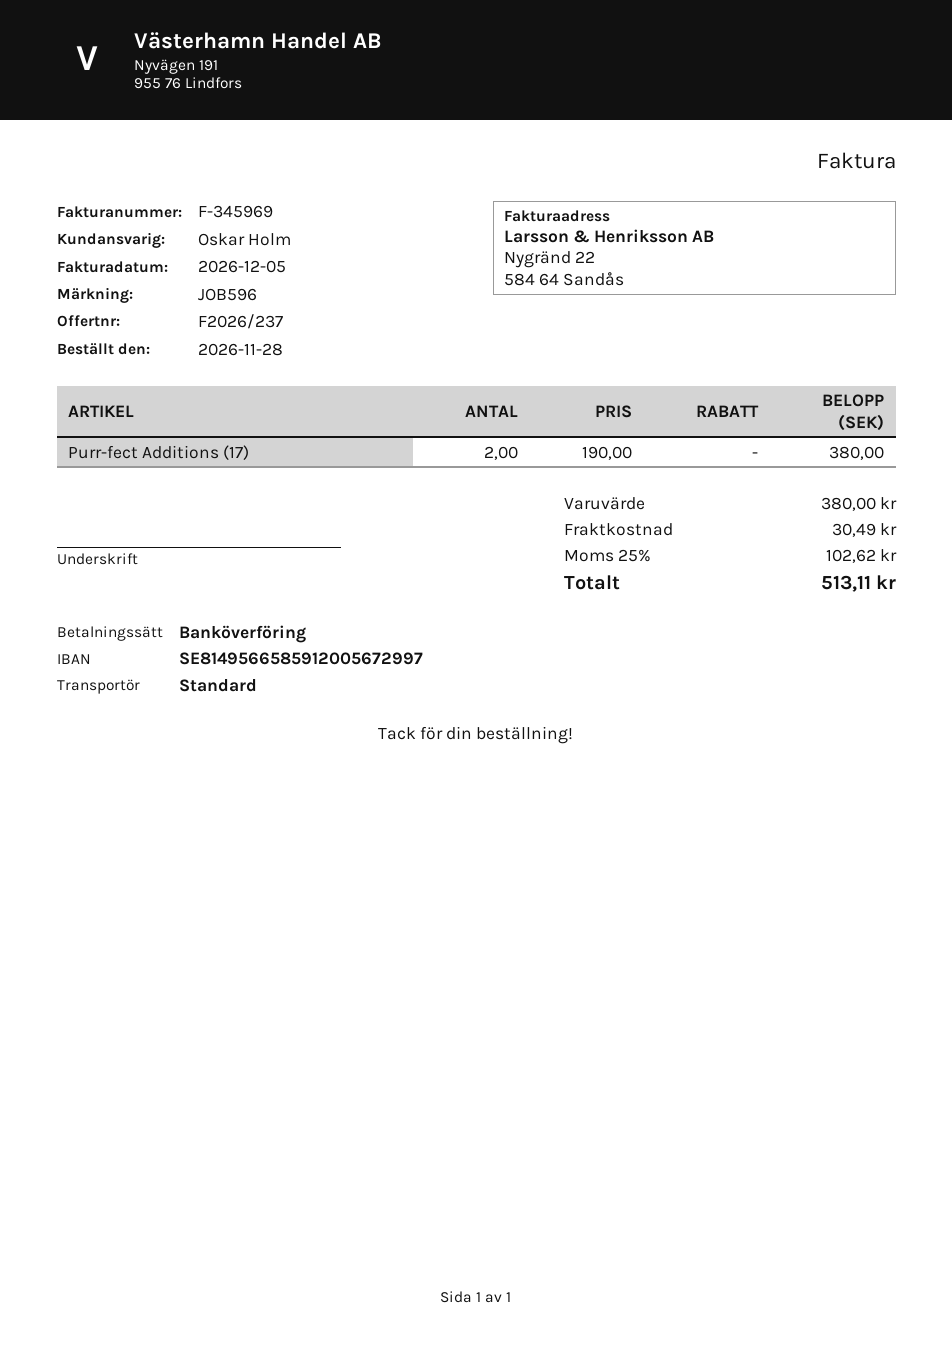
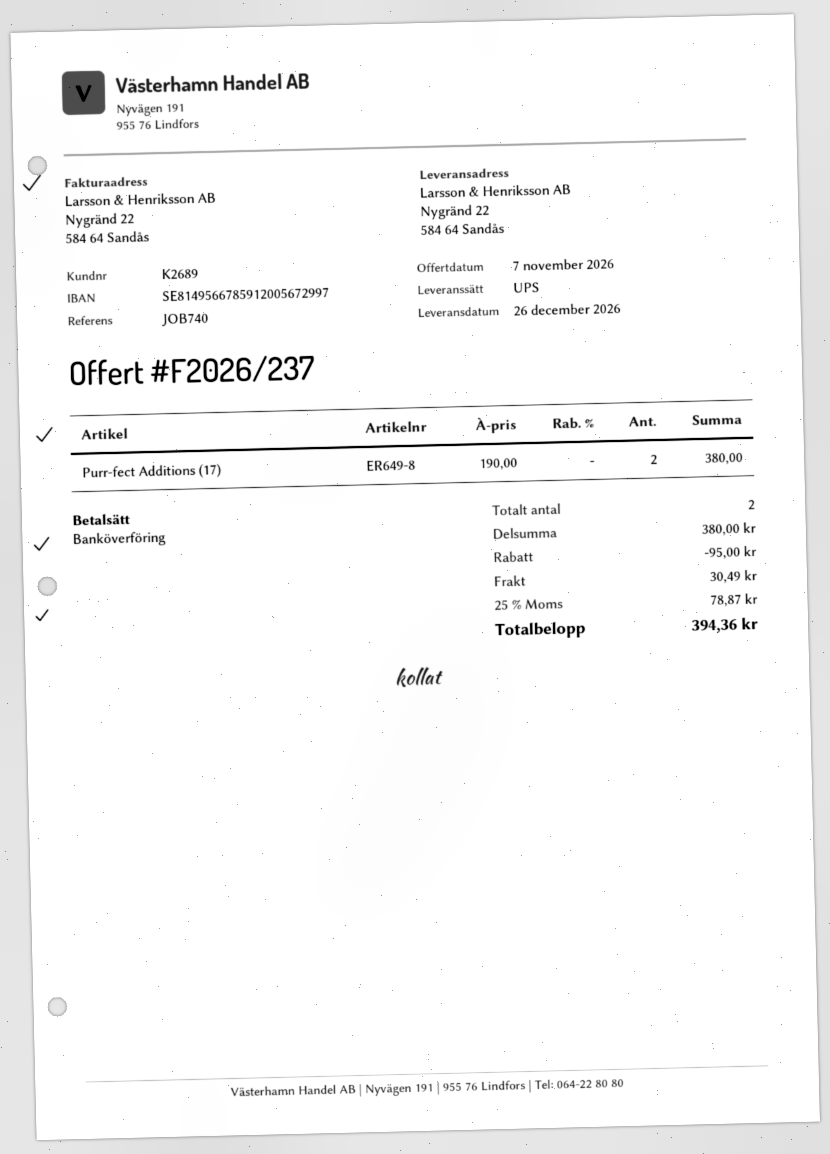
reference: JOB596 -> JOB740
bank account: SE8149566585912005672997 -> SE8149566785912005672997
shipping method: standard -> UPS
discount: none -> 95.00
tax: 25% = 102.62 -> 25% = 78.87
total: 513.11 -> 394.36

